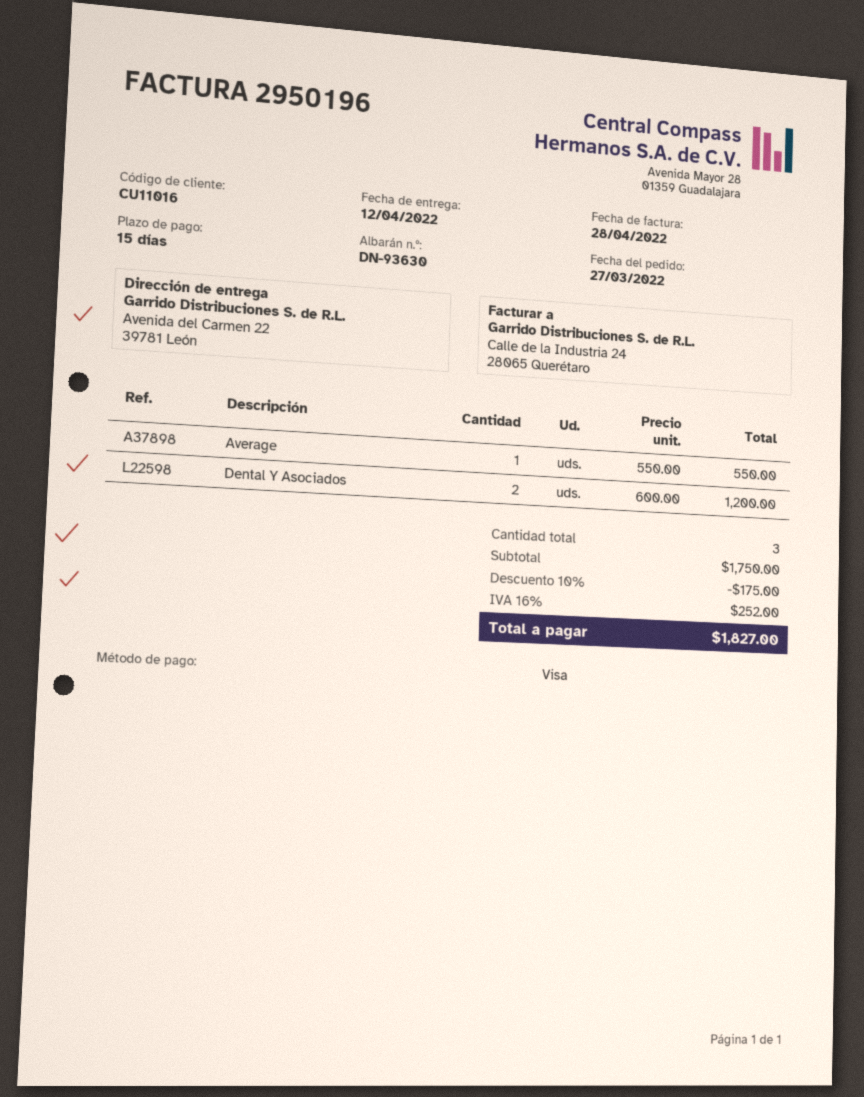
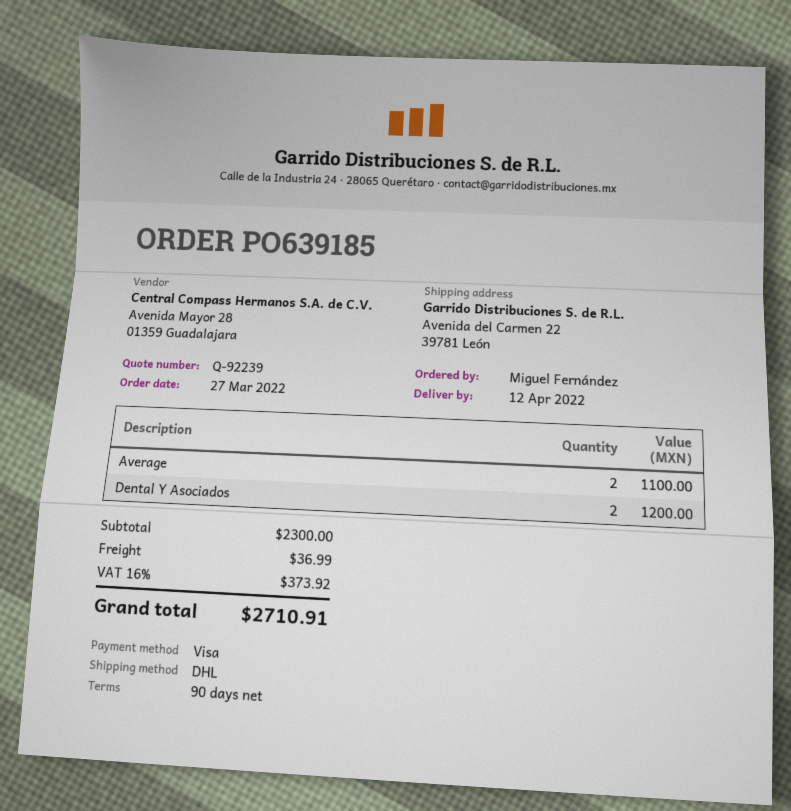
payment terms: 15 days -> 90 days
Average: 1 for 550.00 -> 2 for 1100.00
subtotal: 1750.00 -> 2300.00
discount: 10% = 175.00 -> none
shipping: none -> 36.99
tax: 16% = 252.00 -> 16% = 373.92
total: 1827.00 -> 2710.91

